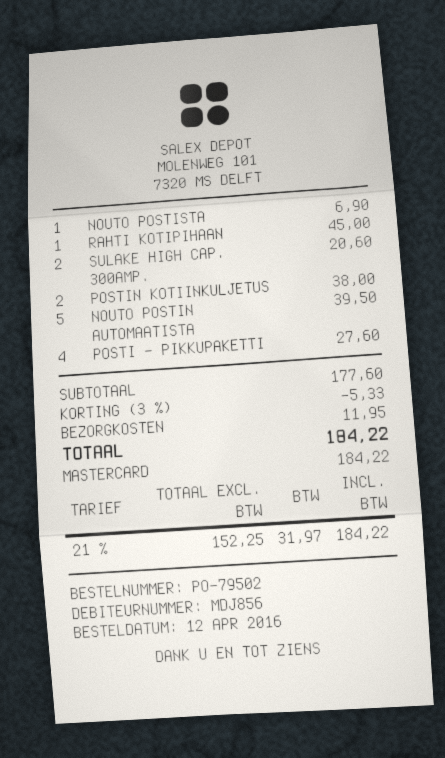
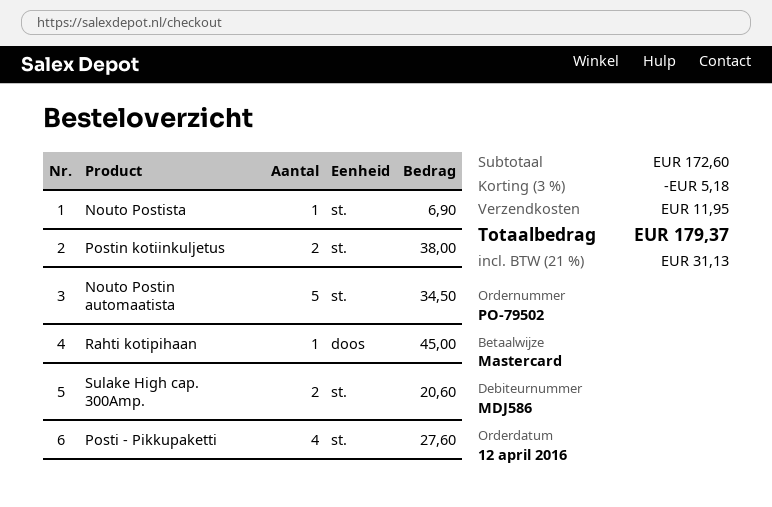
customer number: MDJ856 -> MDJ586
NOUTO POSTIN AUTOMAATISTA: 5 for 39.50 -> 5 for 34.50
subtotal: 177.60 -> 172.60
discount: 3% = 5.33 -> 3% = 5.18
tax: 21% = 31.97 -> 21% = 31.13
total: 184.22 -> 179.37

